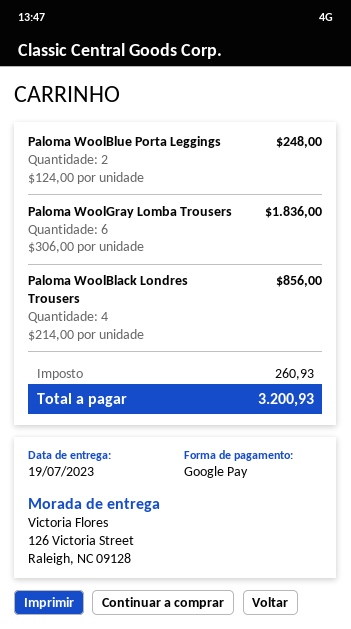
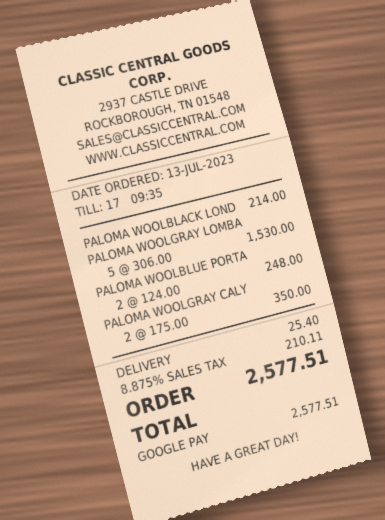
Paloma WoolGray Lomba Trousers: 6 x 306.00 = 1836.00 -> 5 x 306.00 = 1530.00
Paloma WoolBlack Londres Trousers: 4 x 214.00 = 856.00 -> 1 x 214.00 = 214.00
PALOMA WOOLGRAY CALY: none -> 2 x 175.00 = 350.00
shipping: none -> 25.40
tax: 260.93 -> 210.11
total: 3200.93 -> 2577.51

